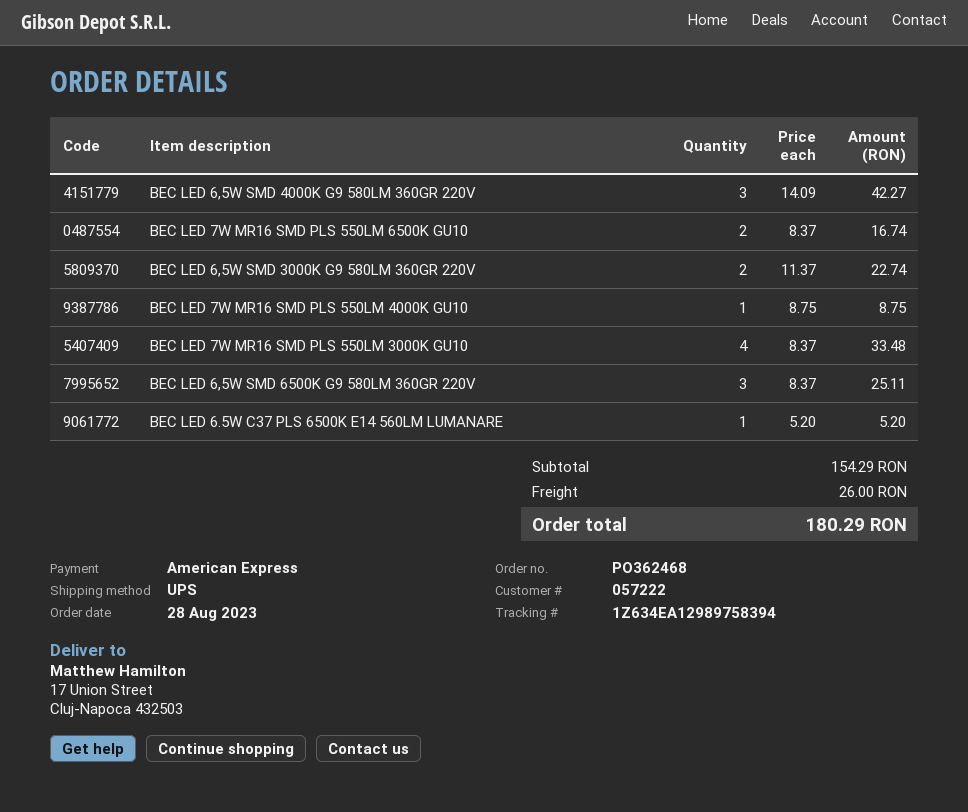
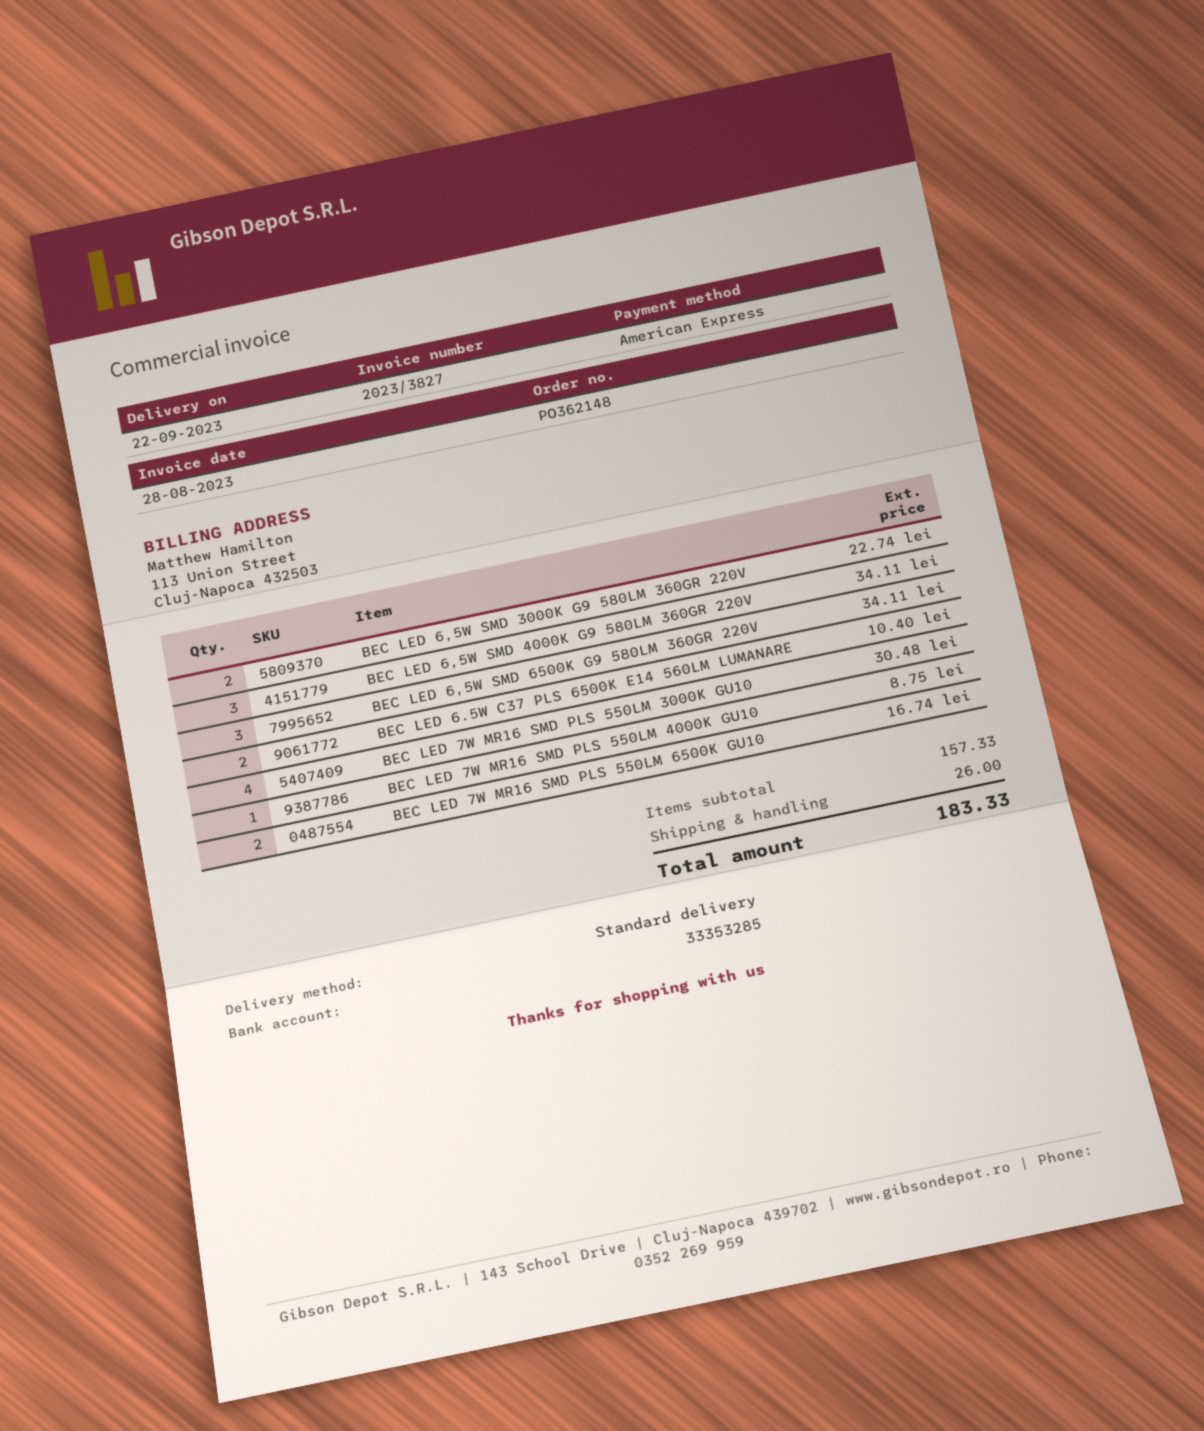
order number: PO362468 -> PO362148
shipping method: UPS -> standard
BEC LED 6,5W SMD 4000K G9 580LM 360GR 220V: 3 for 42.27 -> 3 for 34.11
BEC LED 7W MR16 SMD PLS 550LM 3000K GU10: 4 for 33.48 -> 4 for 30.48
BEC LED 6,5W SMD 6500K G9 580LM 360GR 220V: 3 for 25.11 -> 3 for 34.11
BEC LED 6.5W C37 PLS 6500K E14 560LM LUMANARE: 1 for 5.20 -> 2 for 10.40
subtotal: 154.29 -> 157.33
total: 180.29 -> 183.33

